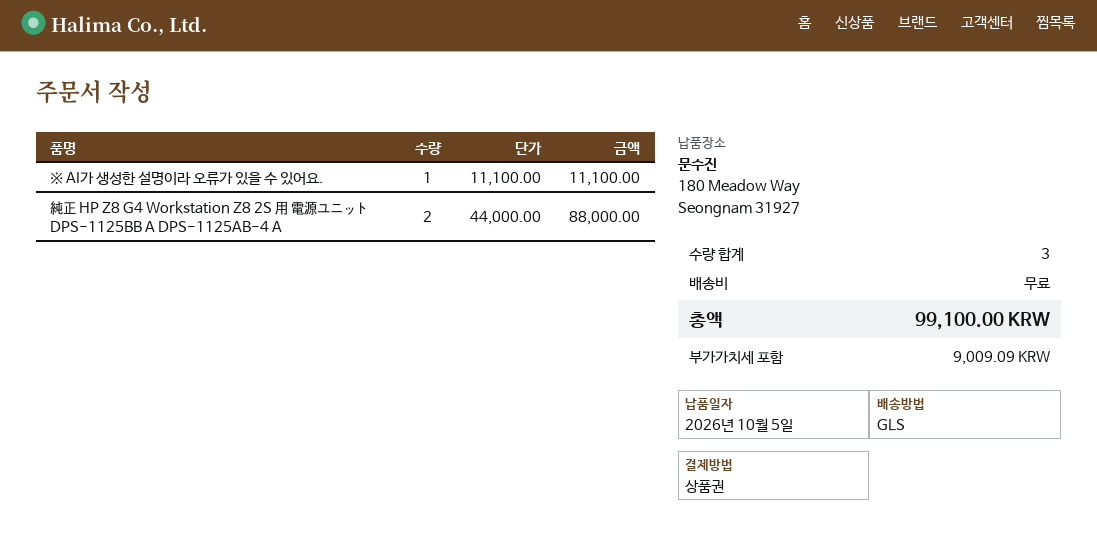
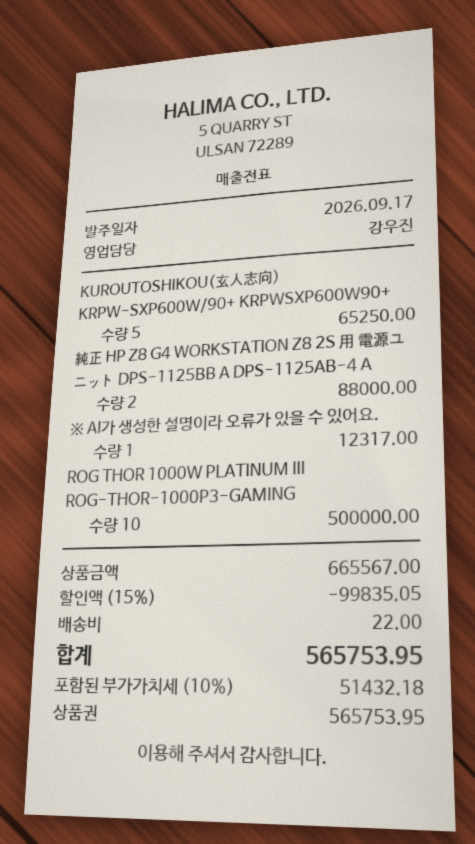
※ AI가 생성한 설명이라 오류가 있을 수 있어요.: 1 for 11100.00 -> 1 for 12317.00
KUROUTOSHIKOU(玄人志向) KRPW-SXP600W/90+ KRPWSXP600W90+: none -> 5 for 65250.00
ROG THOR 1000W PLATINUM III ROG-THOR-1000P3-GAMING: none -> 10 for 500000.00
discount: none -> 15% = 99835.05
shipping: 0.00 -> 22.00
tax: 9009.09 -> 51432.18
total: 99100.00 -> 565753.95

